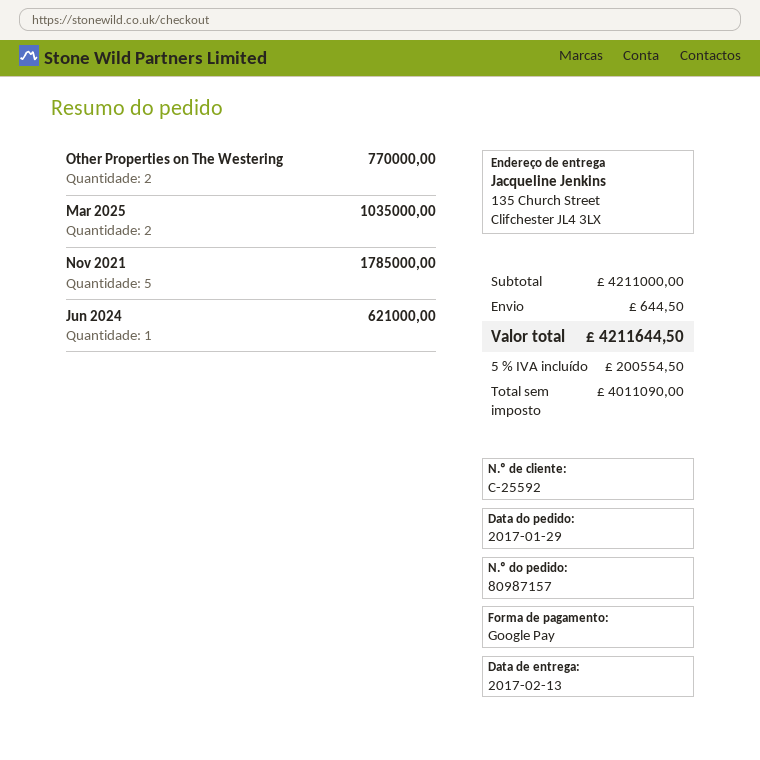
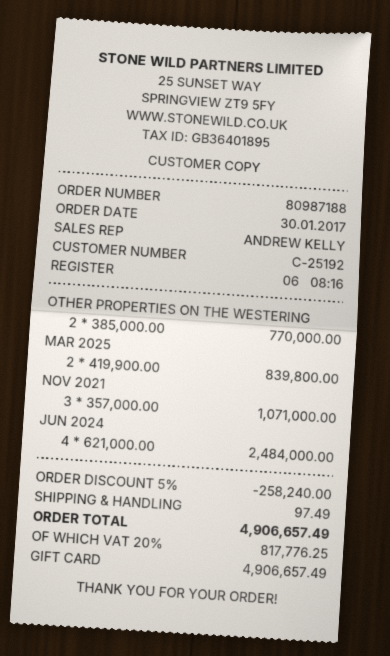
order number: 80987157 -> 80987188
order date: 2017-01-29 -> 2017-01-30
customer number: C-25592 -> C-25192
payment method: Google Pay -> gift card
Mar 2025: 2 for 1035000.00 -> 2 for 839800.00
Nov 2021: 5 for 1785000.00 -> 3 for 1071000.00
Jun 2024: 1 for 621000.00 -> 4 for 2484000.00
discount: none -> 5% = 258240.00
shipping: 644.50 -> 97.49
tax: 5% = 200554.50 -> 20% = 817776.25
total: 4211644.50 -> 4906657.49

